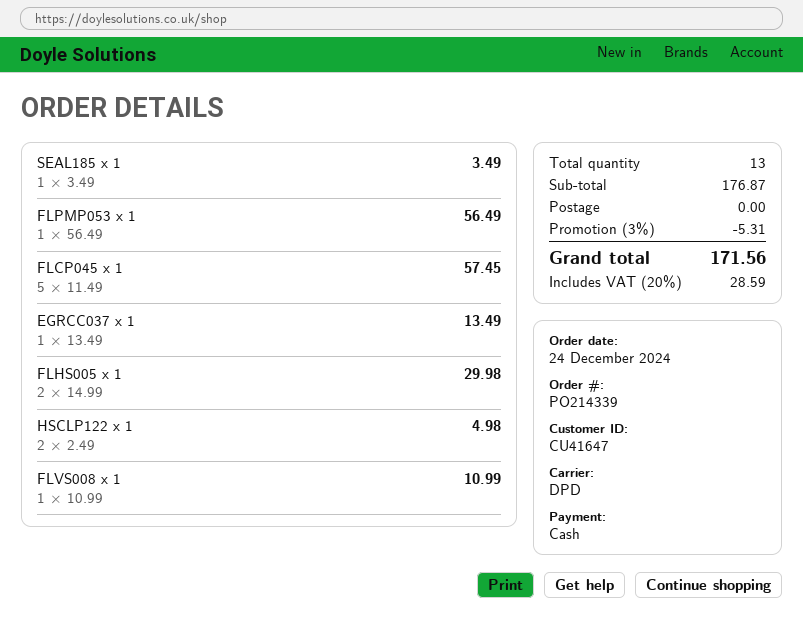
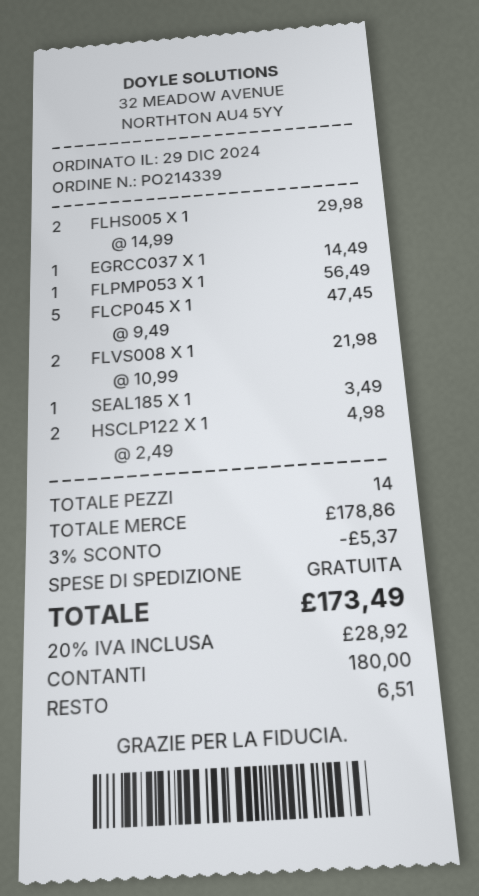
order date: 2024-12-24 -> 2024-12-29
FLCP045 x 1: 5 x 11.49 = 57.45 -> 5 x 9.49 = 47.45
EGRCC037 x 1: 1 x 13.49 = 13.49 -> 1 x 14.49 = 14.49
FLVS008 x 1: 1 x 10.99 = 10.99 -> 2 x 10.99 = 21.98
total quantity: 13 -> 14
subtotal: 176.87 -> 178.86
discount: 3% = 5.31 -> 3% = 5.37
tax: 20% = 28.59 -> 20% = 28.92
total: 171.56 -> 173.49

